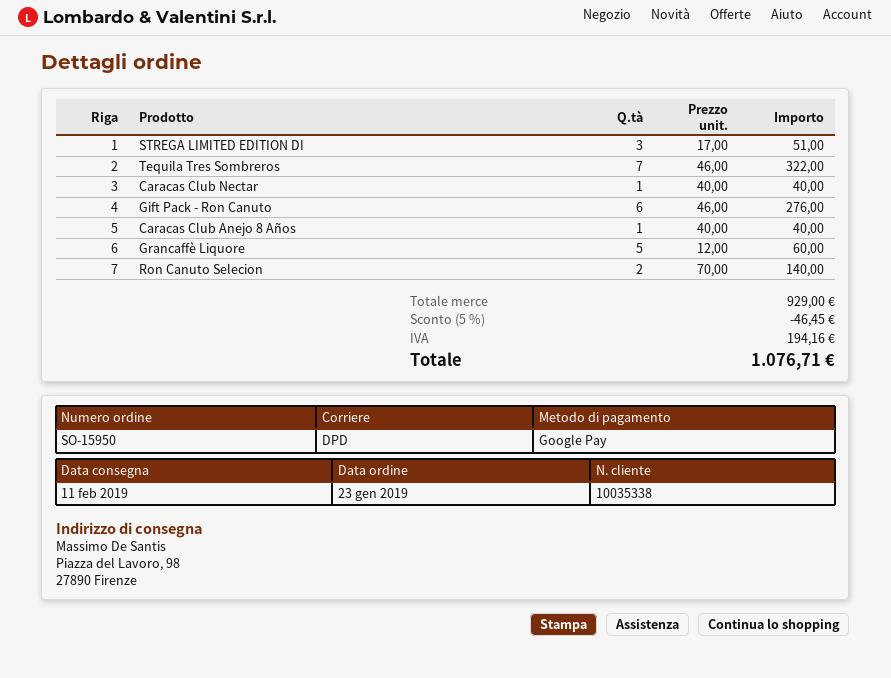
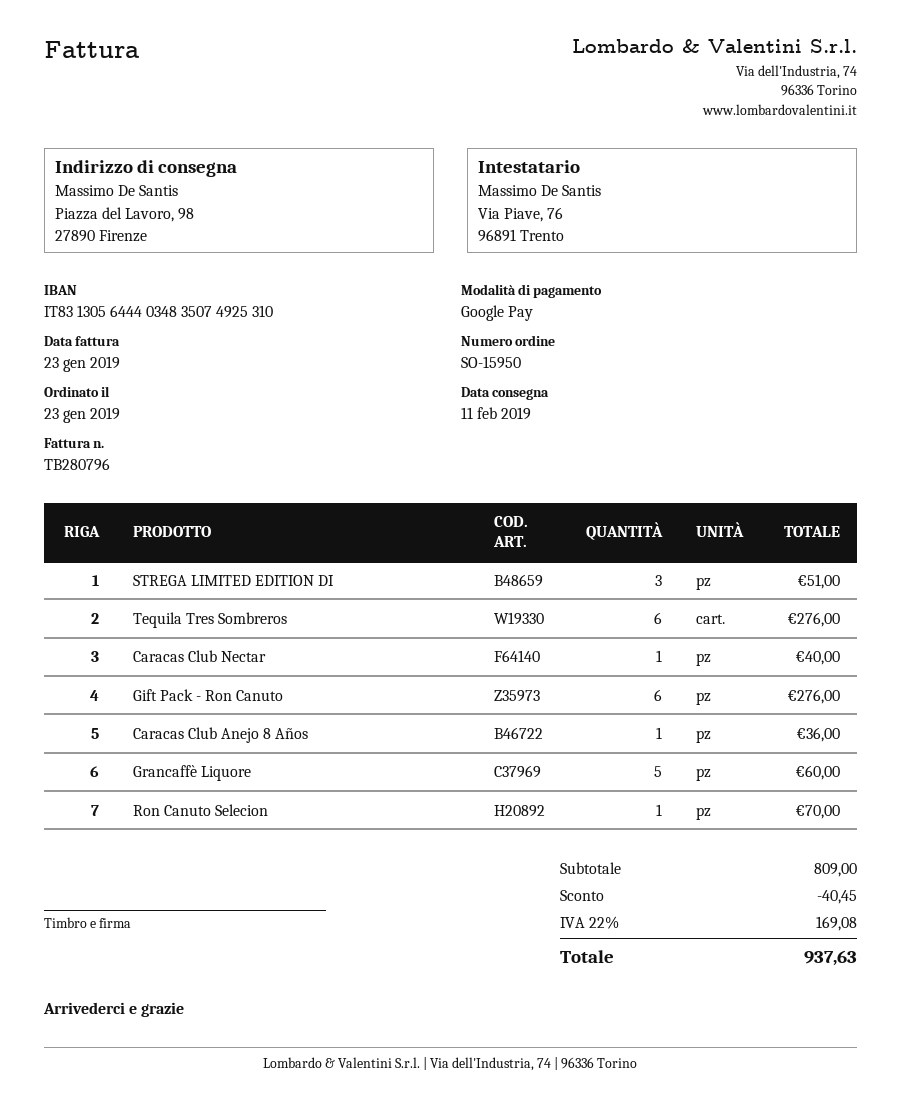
Tequila Tres Sombreros: 7 for 322.00 -> 6 for 276.00
Caracas Club Anejo 8 Años: 1 for 40.00 -> 1 for 36.00
Ron Canuto Selecion: 2 for 140.00 -> 1 for 70.00
subtotal: 929.00 -> 809.00
discount: 46.45 -> 40.45
tax: 194.16 -> 169.08
total: 1076.71 -> 937.63

